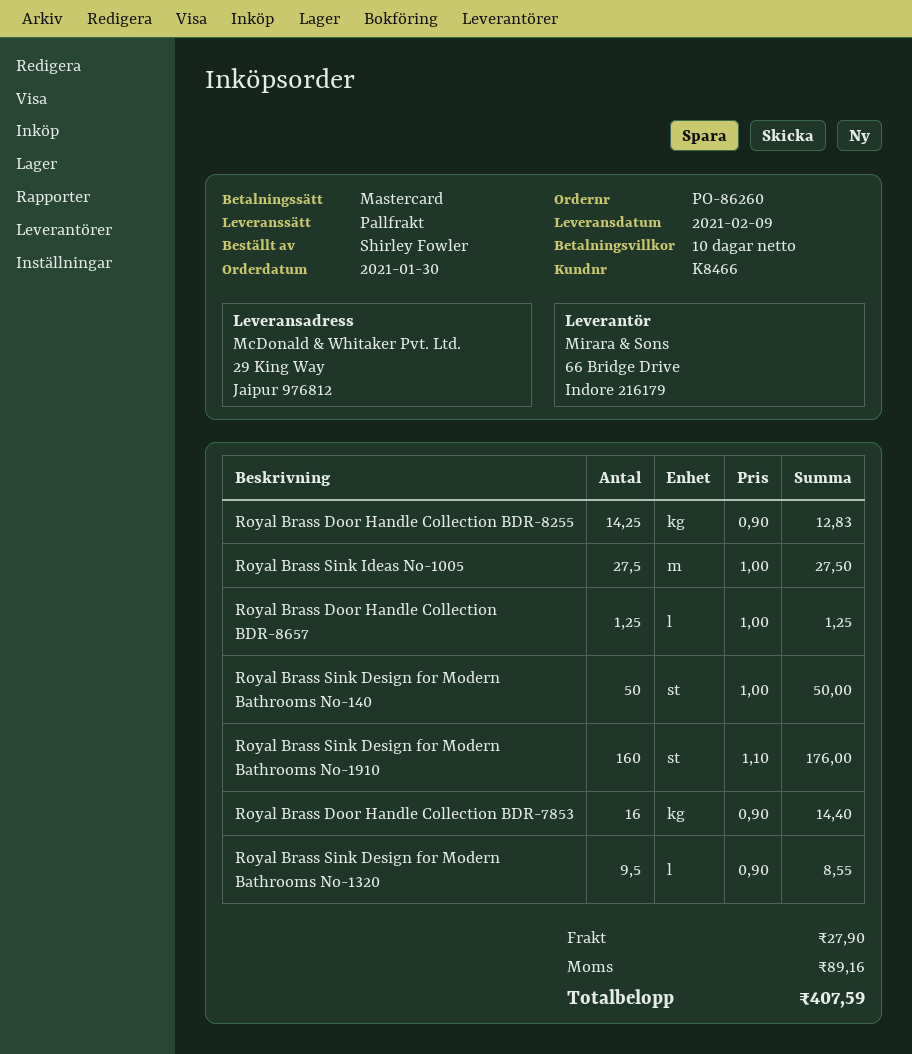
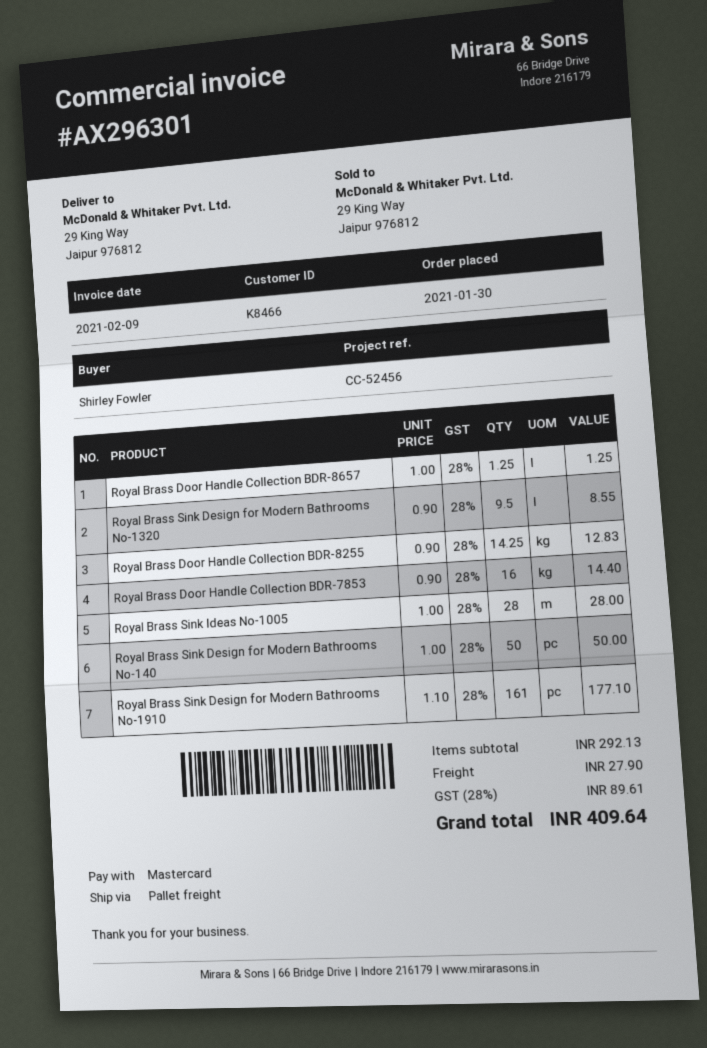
Royal Brass Sink Ideas No-1005: 27.5 x 1.00 = 27.50 -> 28 x 1.00 = 28.00
Royal Brass Sink Design for Modern Bathrooms No-1910: 160 x 1.10 = 176.00 -> 161 x 1.10 = 177.10
tax: 89.16 -> 89.61
total: 407.59 -> 409.64

